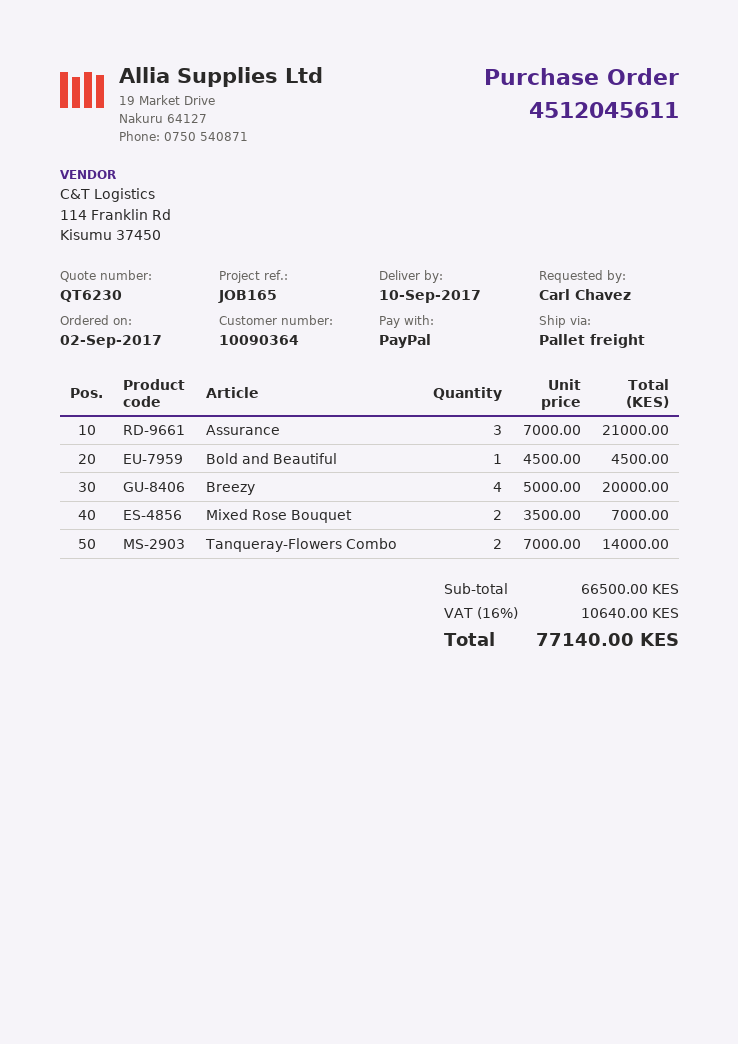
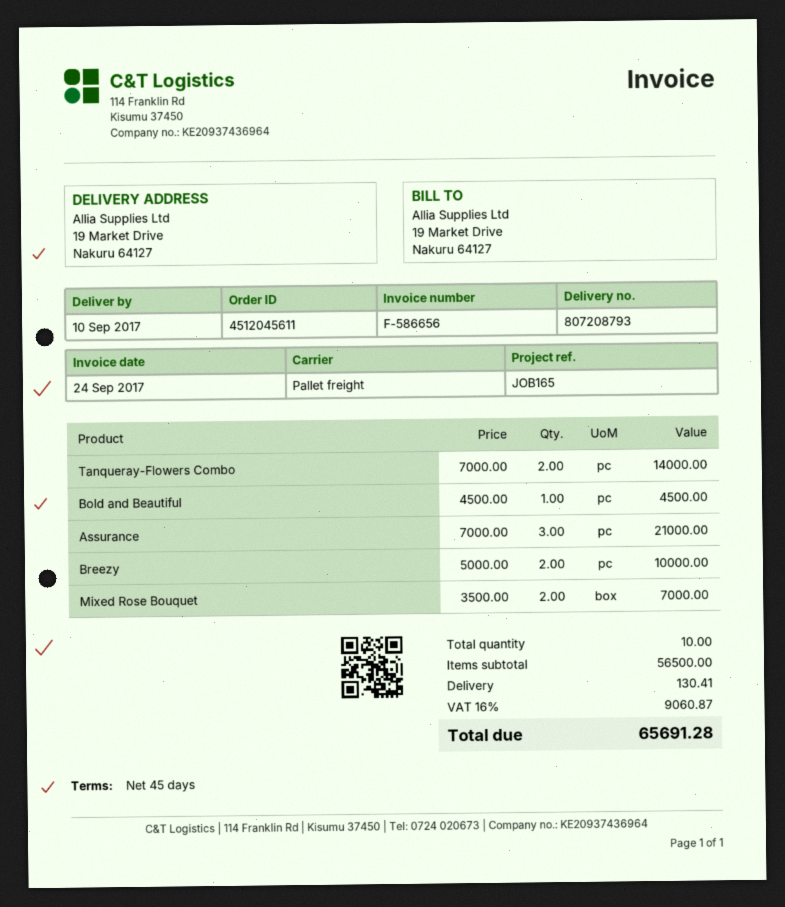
Breezy: 4 x 5000.00 = 20000.00 -> 2 x 5000.00 = 10000.00
subtotal: 66500.00 -> 56500.00
shipping: none -> 130.41
tax: 16% = 10640.00 -> 16% = 9060.87
total: 77140.00 -> 65691.28

